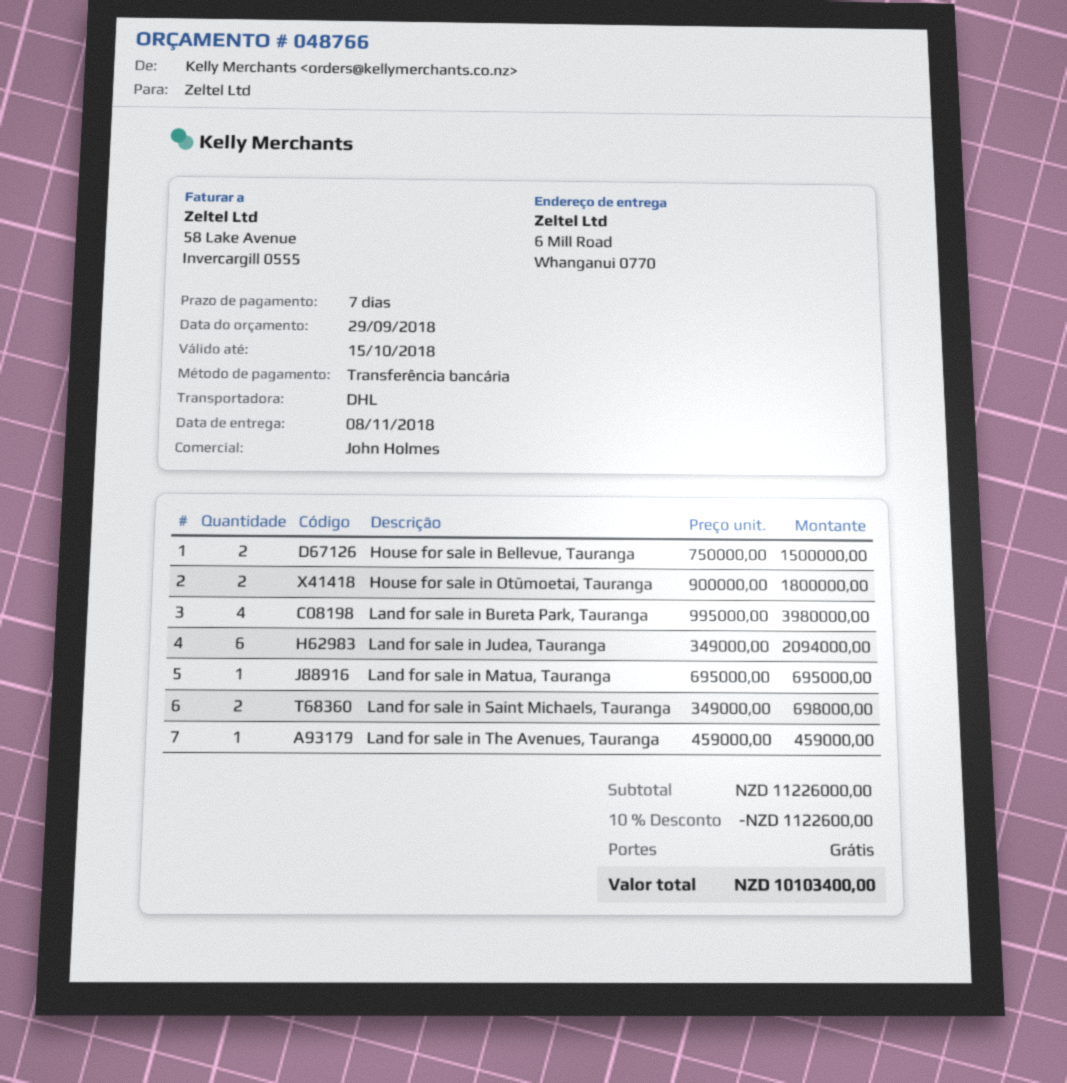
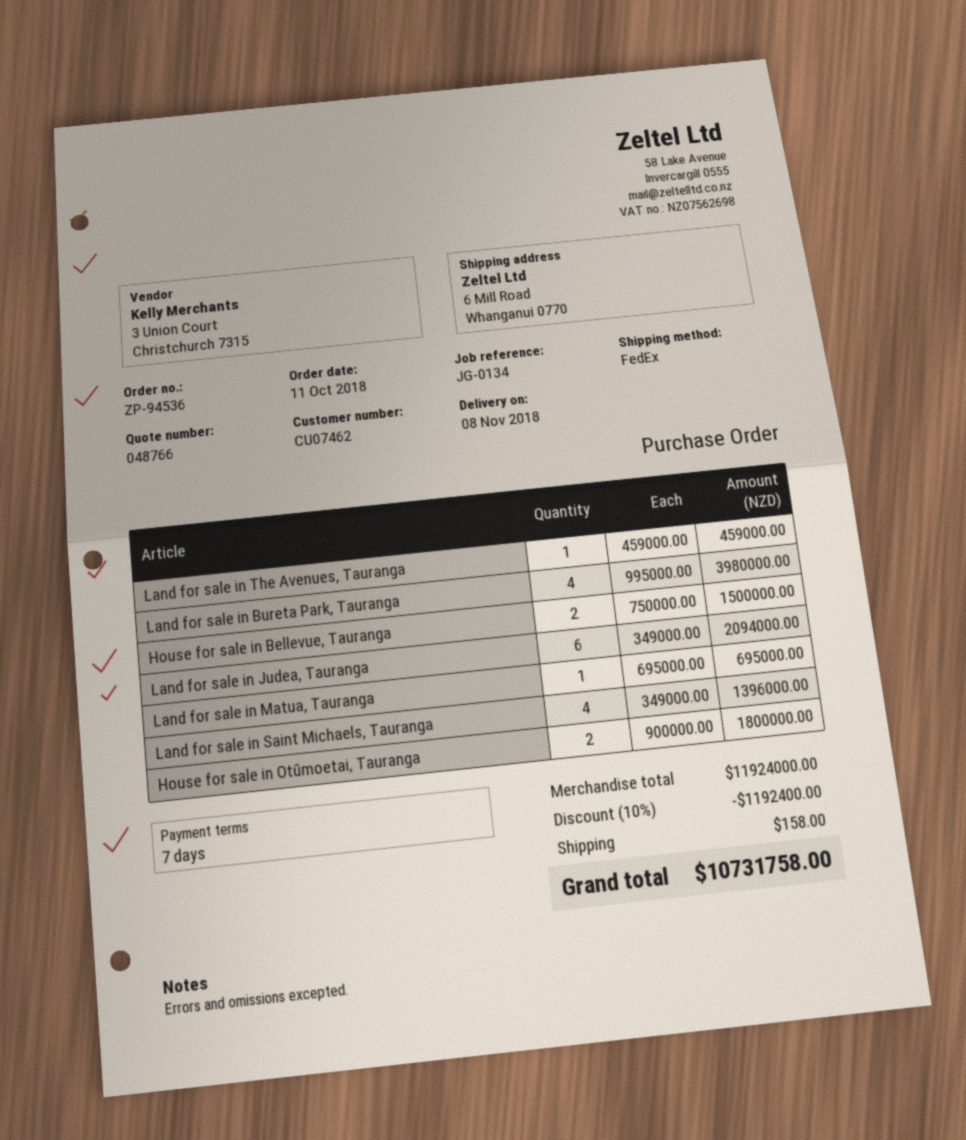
shipping method: DHL -> FedEx
Land for sale in Saint Michaels, Tauranga: 2 x 349000.00 = 698000.00 -> 4 x 349000.00 = 1396000.00
subtotal: 11226000.00 -> 11924000.00
discount: 10% = 1122600.00 -> 10% = 1192400.00
shipping: 0.00 -> 158.00
total: 10103400.00 -> 10731758.00

